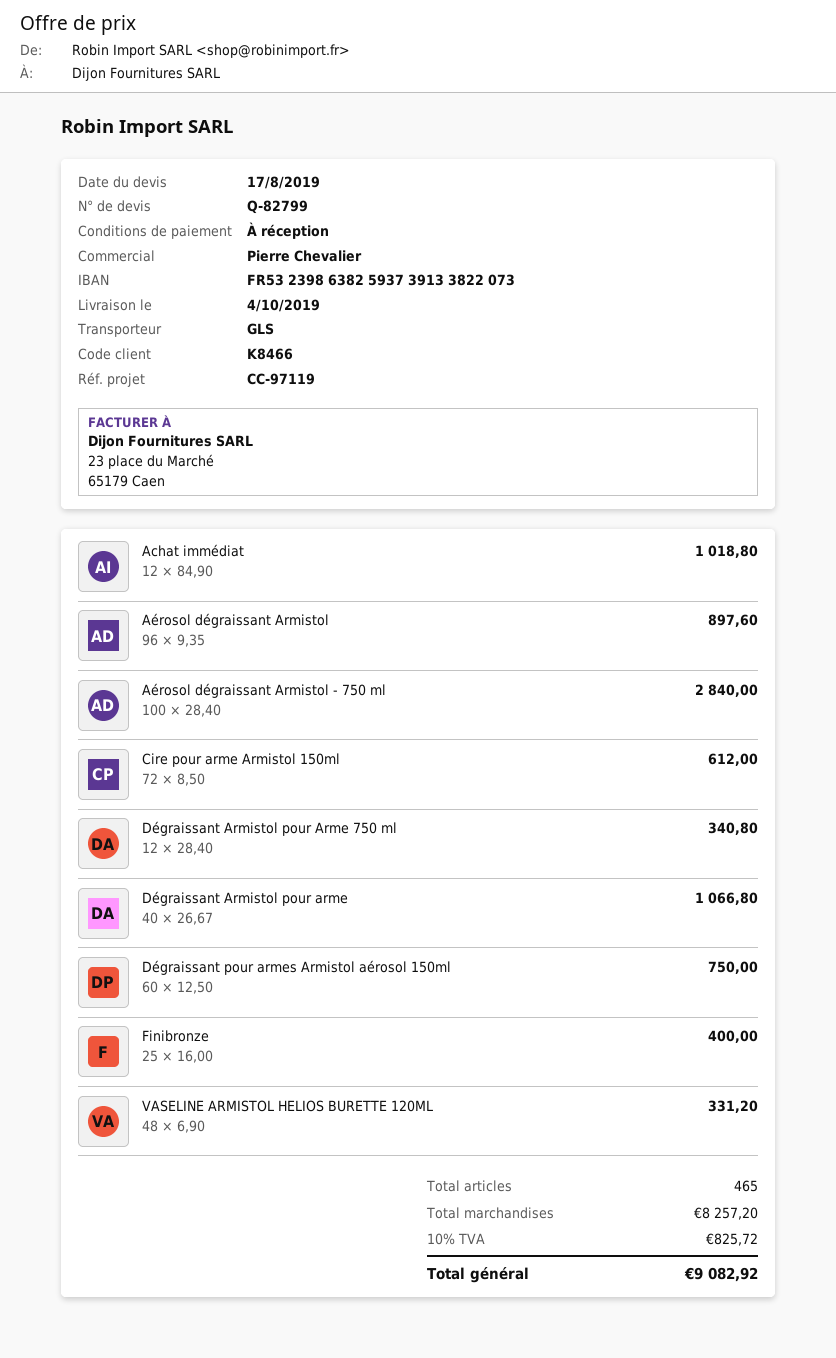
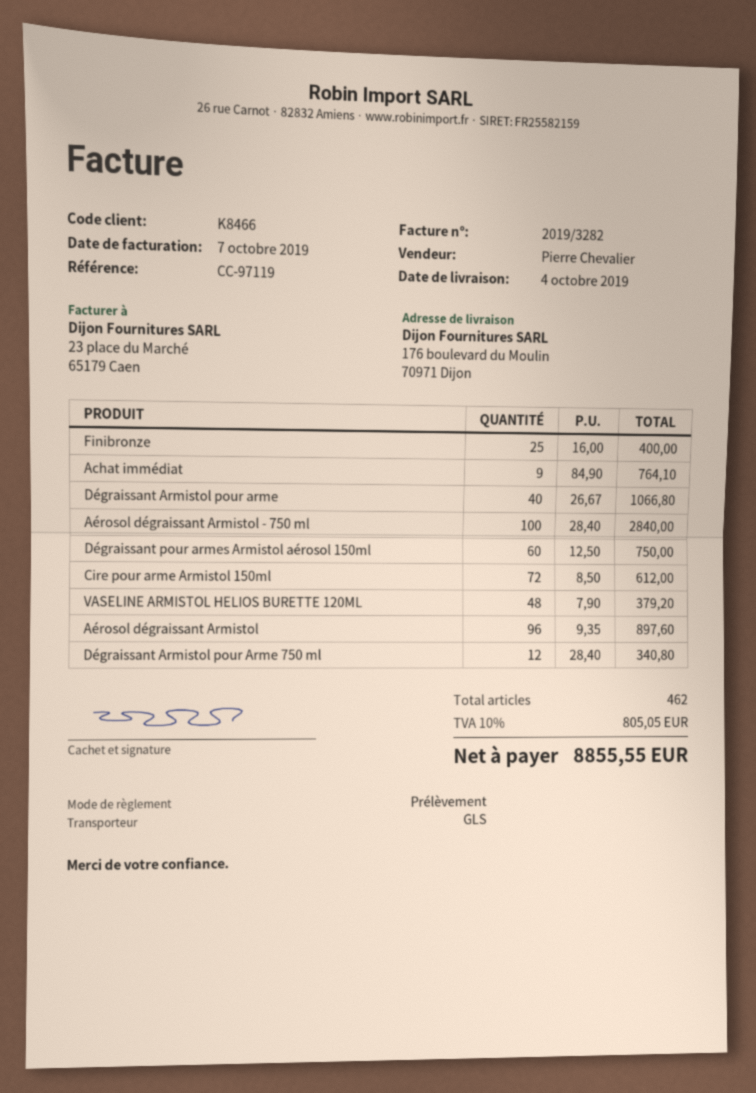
Achat immédiat: 12 x 84.90 = 1018.80 -> 9 x 84.90 = 764.10
VASELINE ARMISTOL HELIOS BURETTE 120ML: 48 x 6.90 = 331.20 -> 48 x 7.90 = 379.20
total quantity: 465 -> 462
tax: 10% = 825.72 -> 10% = 805.05
total: 9082.92 -> 8855.55

